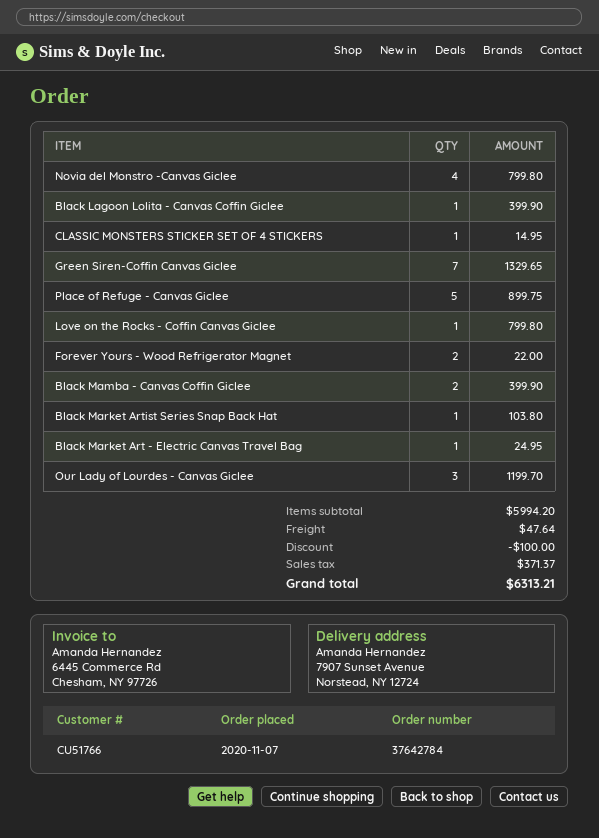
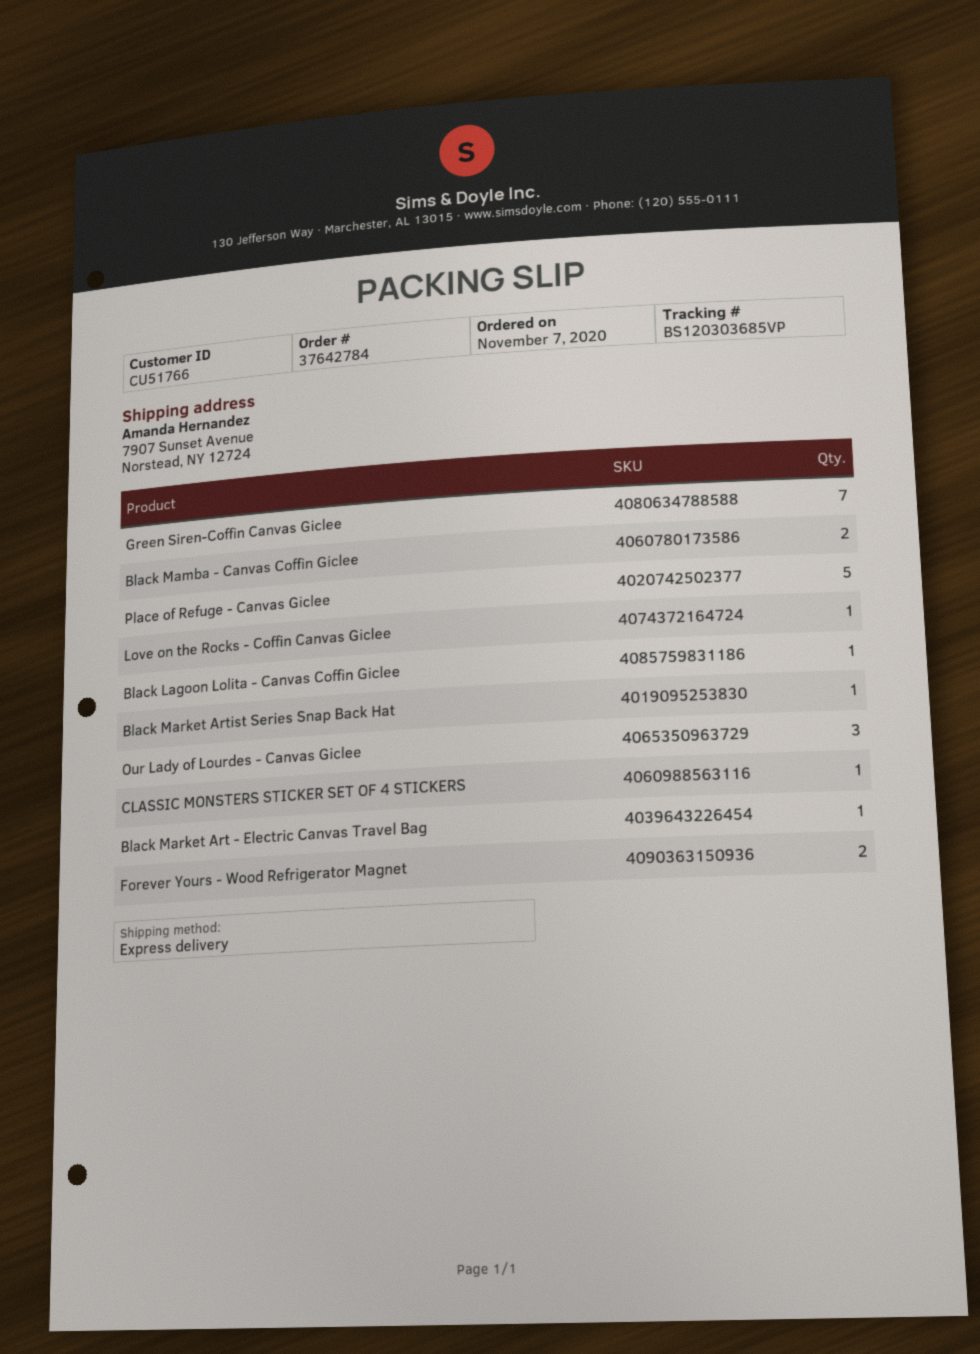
Novia del Monstro -Canvas Giclee: 4 -> none

